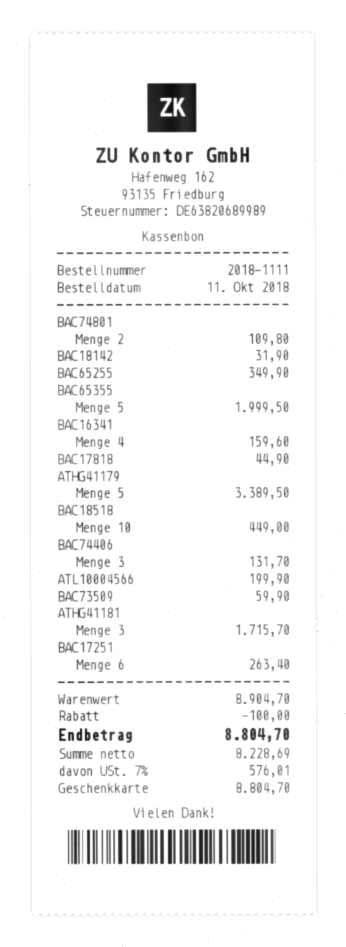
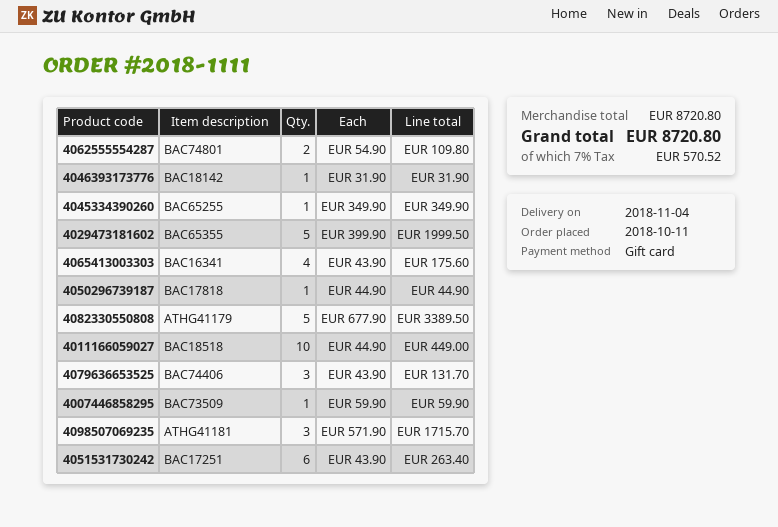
BAC16341: 4 for 159.60 -> 4 for 175.60
ATL10004566: 1 for 199.90 -> none
subtotal: 8904.70 -> 8720.80
discount: 100.00 -> none
tax: 7% = 576.01 -> 7% = 570.52
total: 8804.70 -> 8720.80

